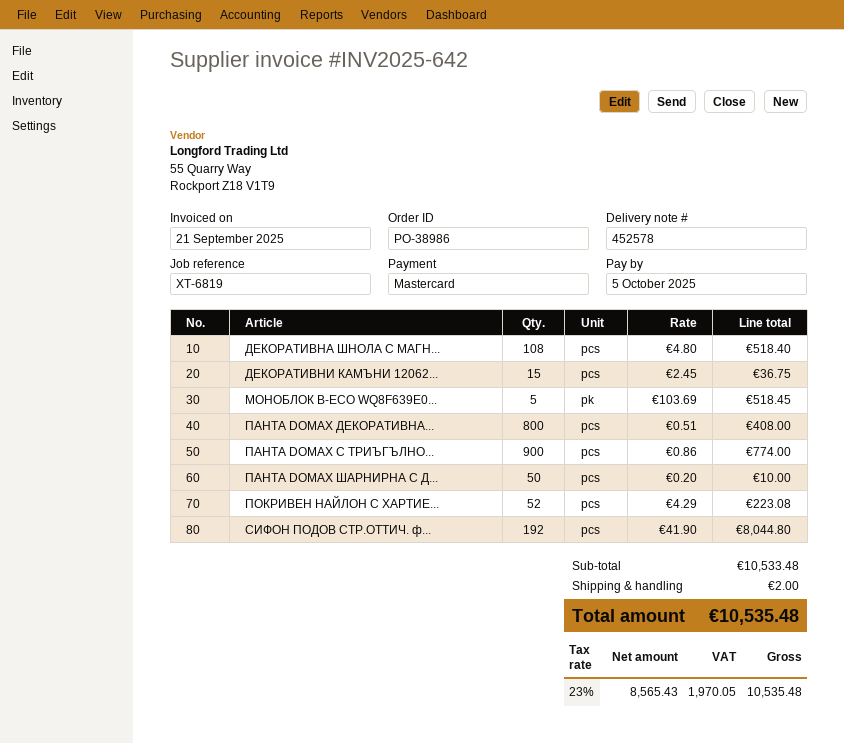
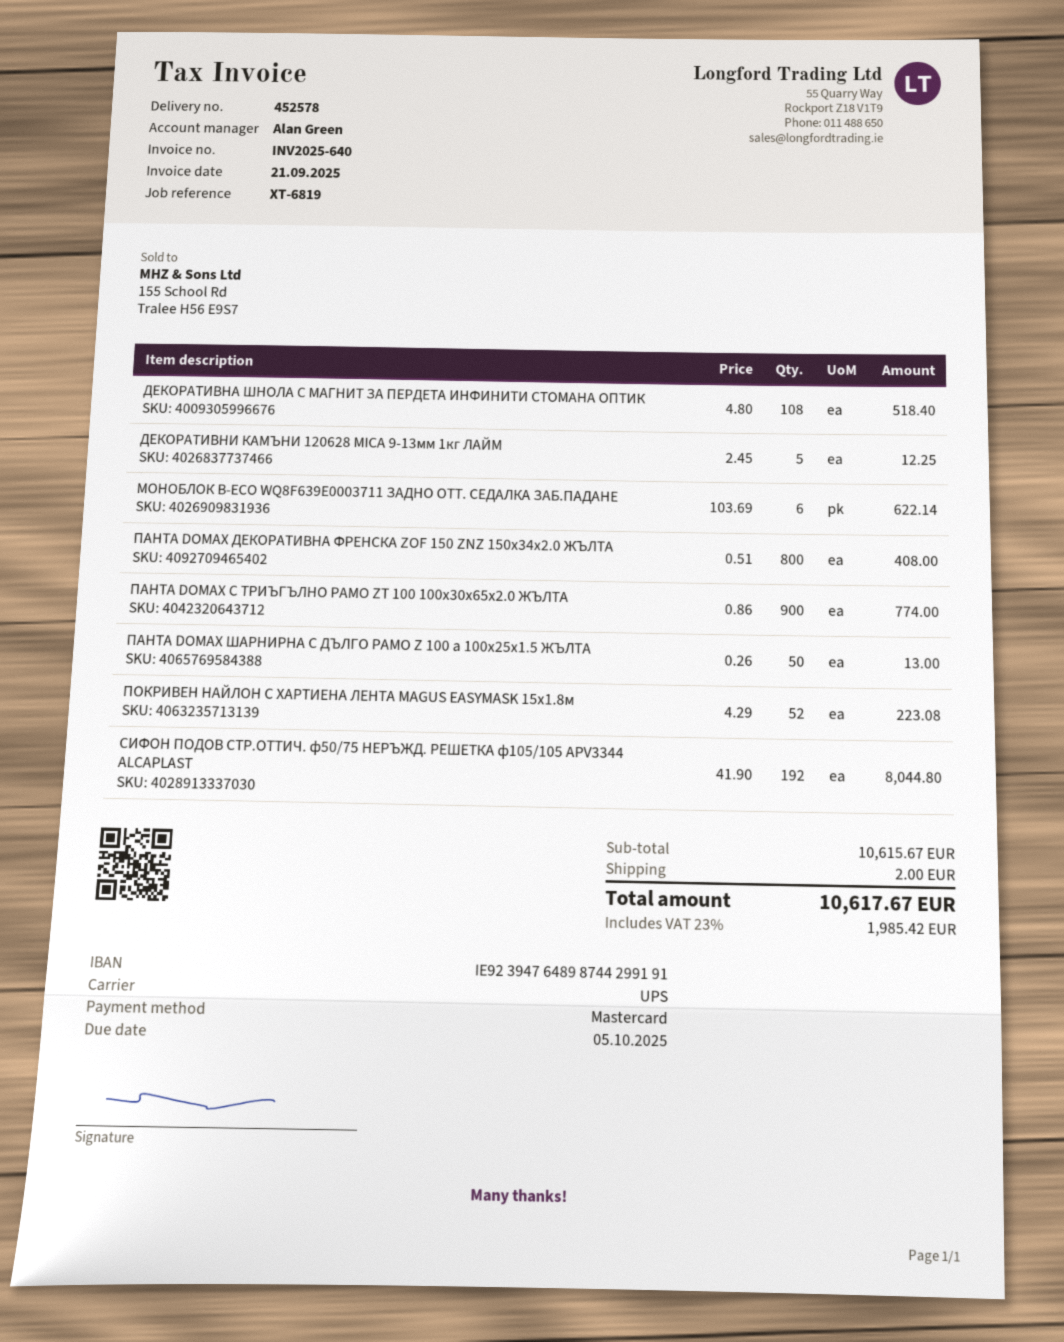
invoice number: INV2025-642 -> INV2025-640
ДЕКОРАТИВНИ КАМЪНИ 12062...: 15 x 2.45 = 36.75 -> 5 x 2.45 = 12.25
МОНОБЛОК B-ECO WQ8F639E0...: 5 x 103.69 = 518.45 -> 6 x 103.69 = 622.14
ПАНТА DOMAX ШАРНИРНА С Д...: 50 x 0.20 = 10.00 -> 50 x 0.26 = 13.00
subtotal: 10533.48 -> 10615.67
tax: 23% = 1970.05 -> 23% = 1985.42
total: 10535.48 -> 10617.67

